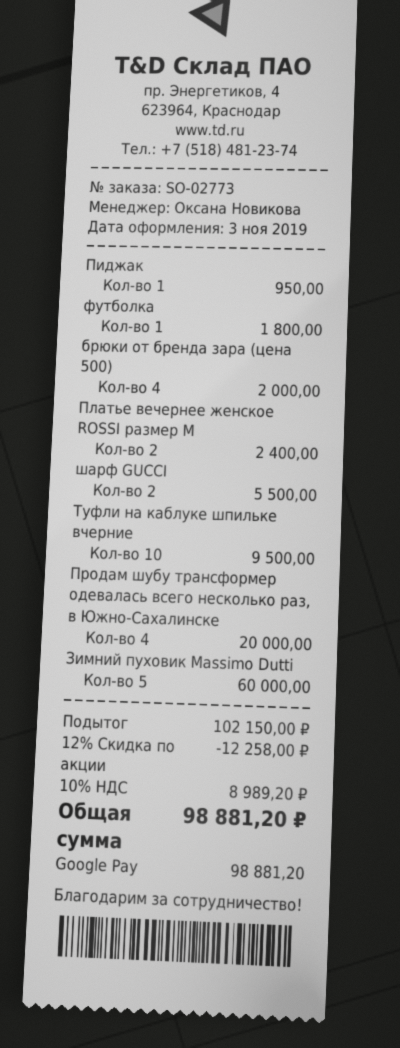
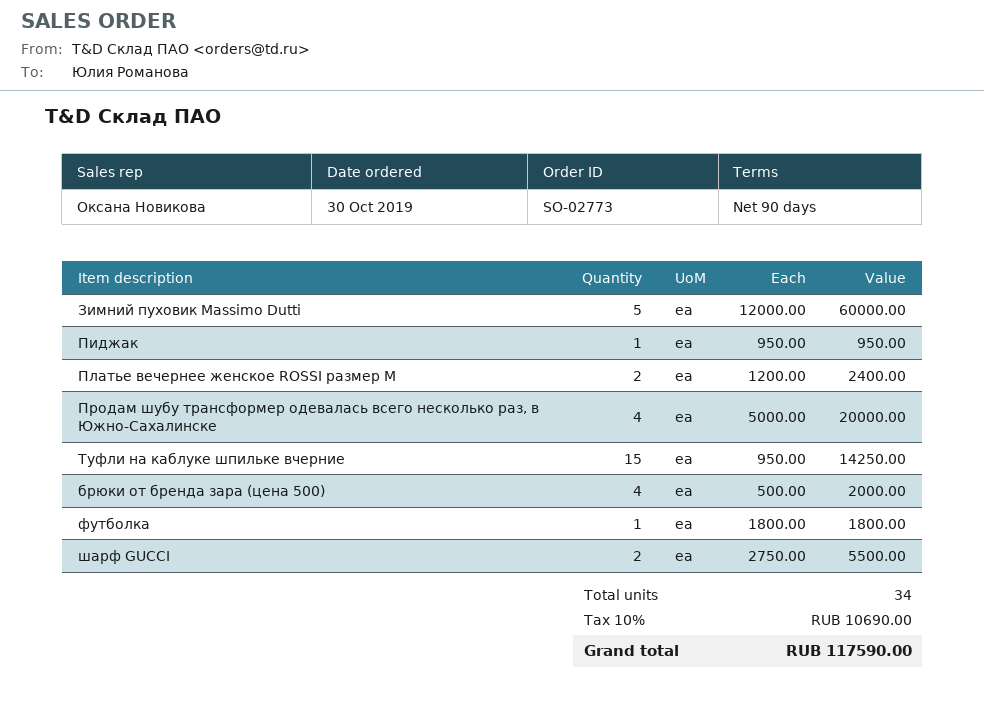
order date: 2019-11-03 -> 2019-10-30
Туфли на каблуке шпильке вчерние: 10 for 9500.00 -> 15 for 14250.00
discount: 12% = 12258.00 -> none
tax: 10% = 8989.20 -> 10% = 10690.00
total: 98881.20 -> 117590.00

